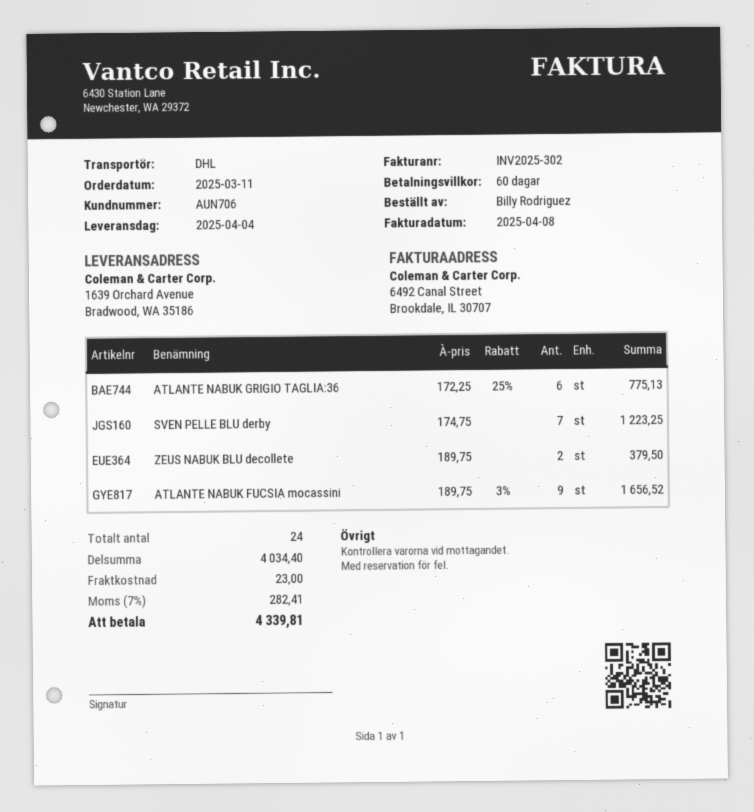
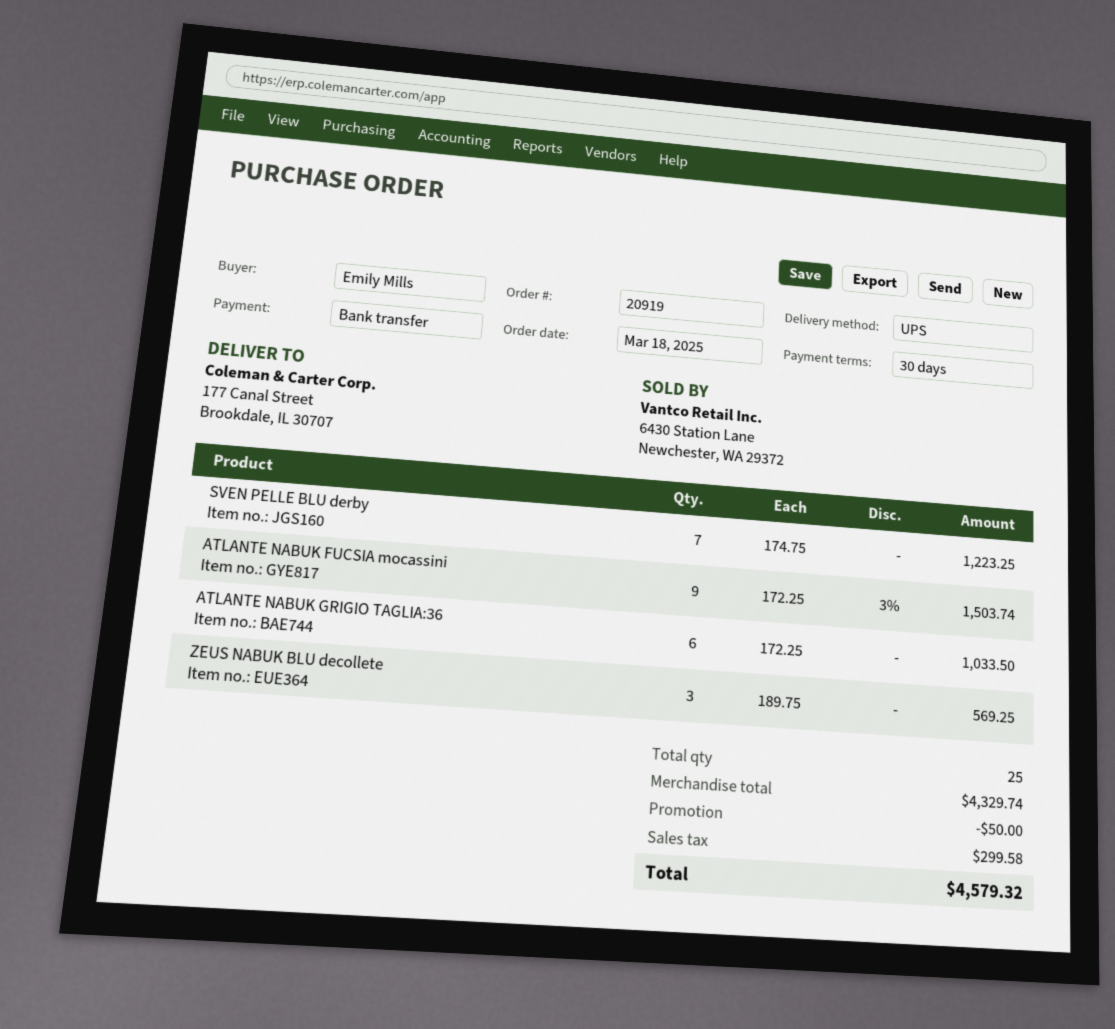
order date: 2025-03-11 -> 2025-03-18
payment terms: 60 days -> 30 days
ordered by: Billy Rodriguez -> Emily Mills
shipping method: DHL -> UPS
ship to: 1639 Orchard Avenue, Bradwood, WA 35186 -> 177 Canal Street, Brookdale, IL 30707
ATLANTE NABUK GRIGIO TAGLIA:36: 6 x 172.25 - 25% = 775.13 -> 6 x 172.25 = 1033.50
ZEUS NABUK BLU decollete: 2 x 189.75 = 379.50 -> 3 x 189.75 = 569.25
ATLANTE NABUK FUCSIA mocassini: 9 x 189.75 - 3% = 1656.52 -> 9 x 172.25 - 3% = 1503.74
total quantity: 24 -> 25
subtotal: 4034.40 -> 4329.74
discount: none -> 50.00
shipping: 23.00 -> none
tax: 282.41 -> 299.58
total: 4339.81 -> 4579.32

